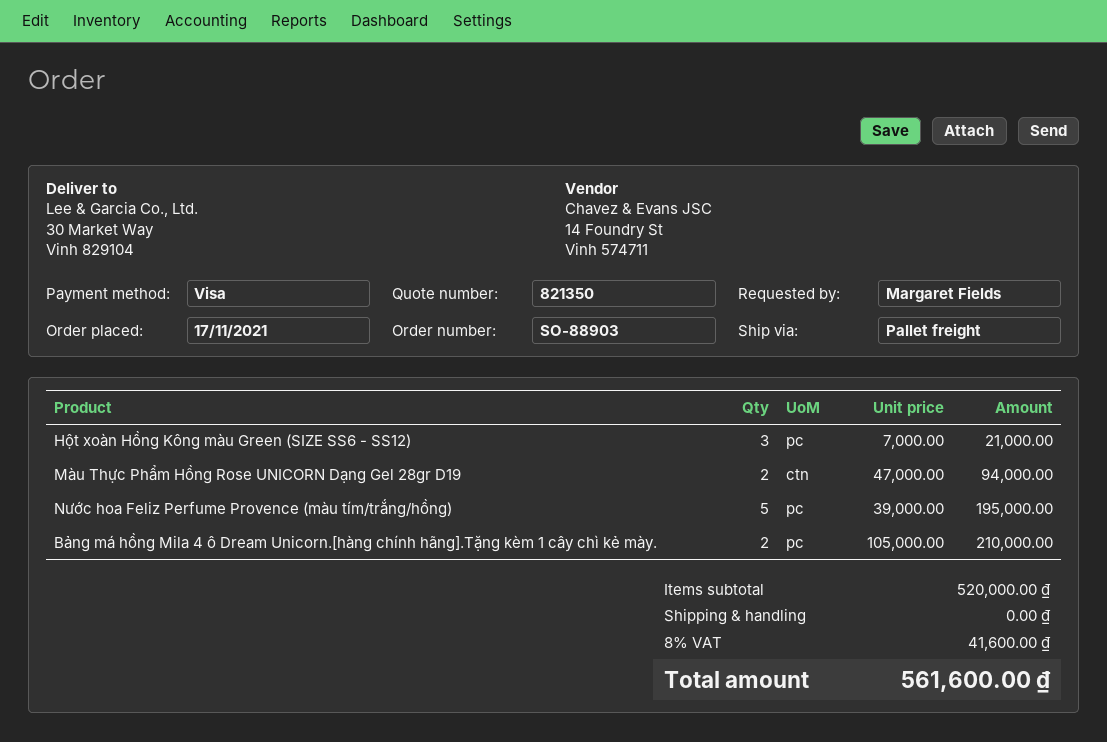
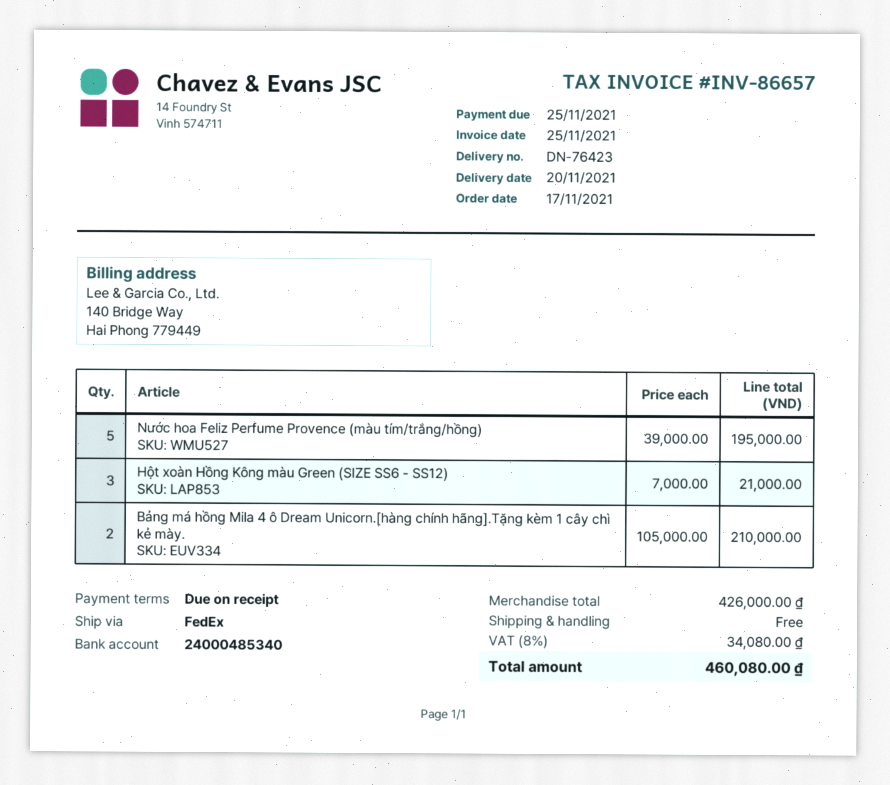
shipping method: pallet freight -> FedEx
Màu Thực Phẩm Hồng Rose UNICORN Dạng Gel 28gr D19: 2 x 47000.00 = 94000.00 -> none
subtotal: 520000.00 -> 426000.00
tax: 8% = 41600.00 -> 8% = 34080.00
total: 561600.00 -> 460080.00

